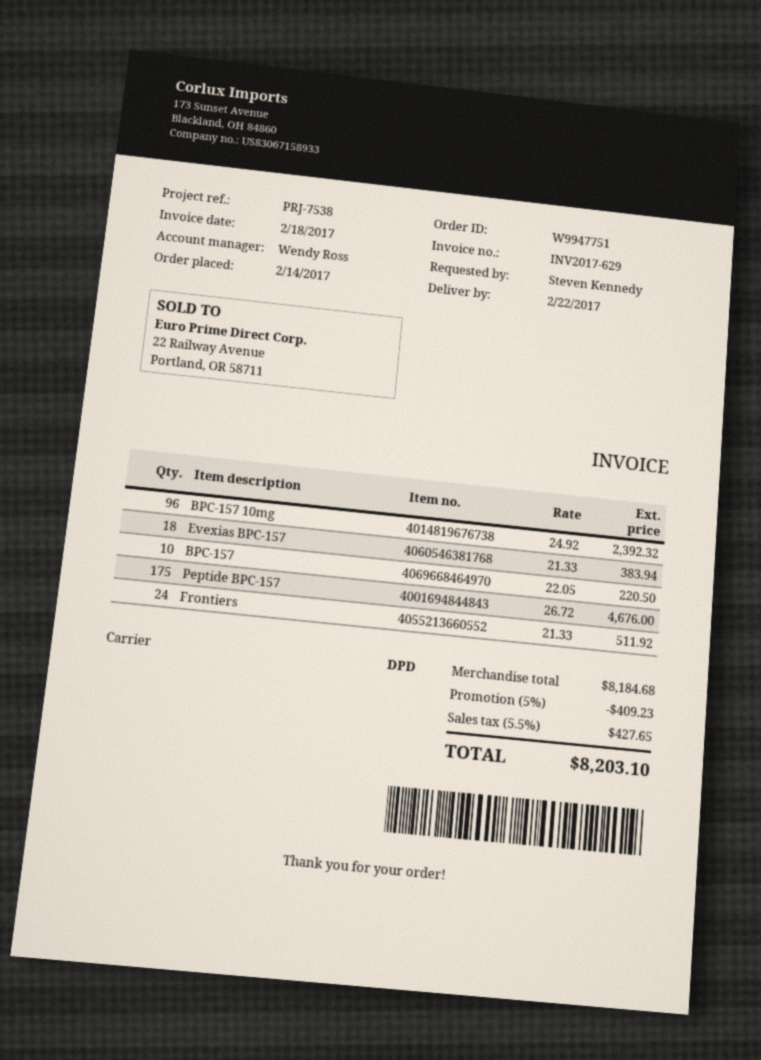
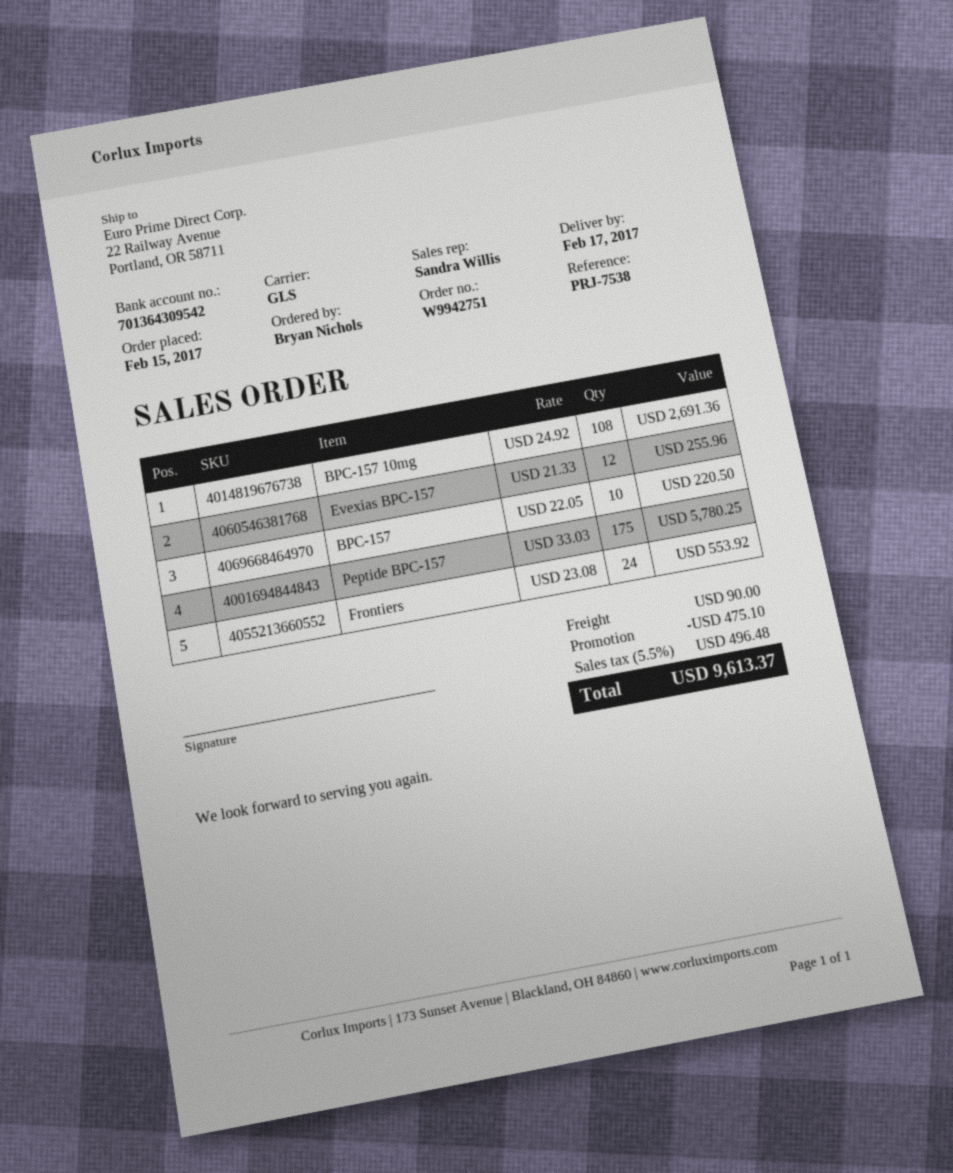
order number: W9947751 -> W9942751
order date: 2017-02-14 -> 2017-02-15
delivery date: 2017-02-22 -> 2017-02-17
ordered by: Steven Kennedy -> Bryan Nichols
sales rep: Wendy Ross -> Sandra Willis
shipping method: DPD -> GLS
BPC-157 10mg: 96 x 24.92 = 2392.32 -> 108 x 24.92 = 2691.36
Evexias BPC-157: 18 x 21.33 = 383.94 -> 12 x 21.33 = 255.96
Peptide BPC-157: 175 x 26.72 = 4676.00 -> 175 x 33.03 = 5780.25
Frontiers: 24 x 21.33 = 511.92 -> 24 x 23.08 = 553.92
discount: 409.23 -> 475.10
shipping: none -> 90.00
tax: 5.5% = 427.65 -> 5.5% = 496.48
total: 8203.10 -> 9613.37

